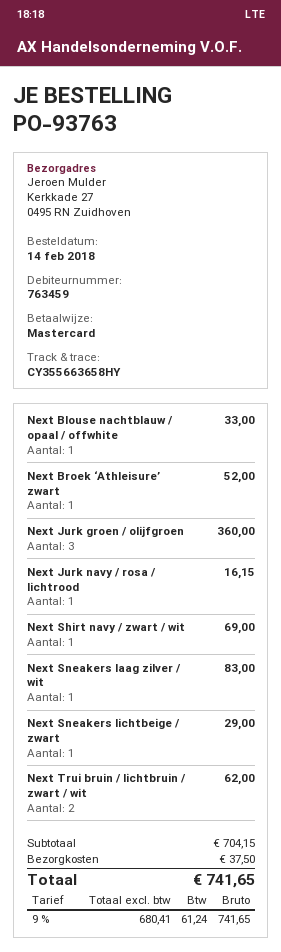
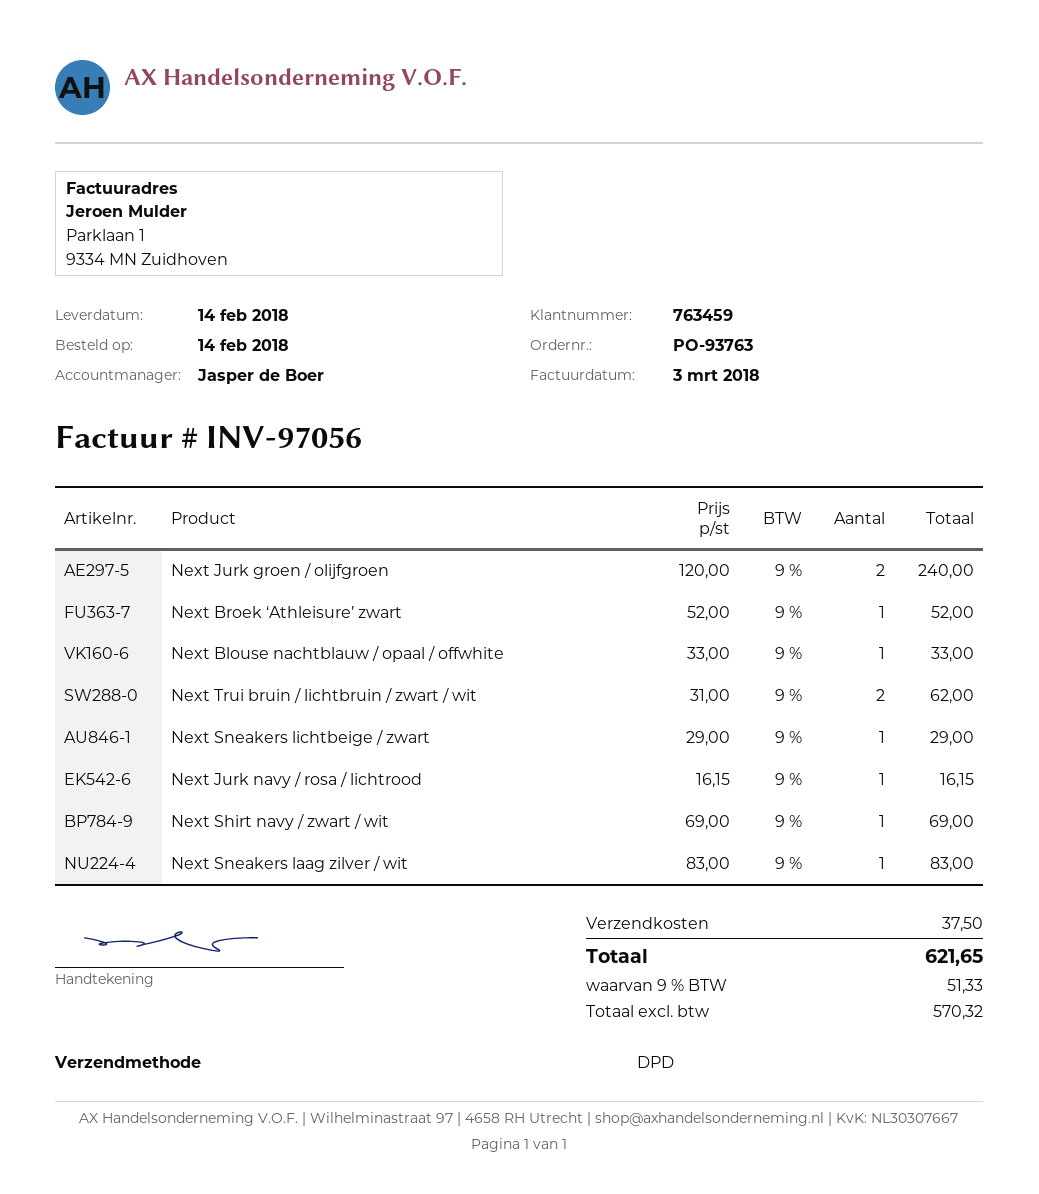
Next Jurk groen / olijfgroen: 3 for 360.00 -> 2 for 240.00
net: 680.41 -> 570.32
tax: 9% = 61.24 -> 9% = 51.33
total: 741.65 -> 621.65

